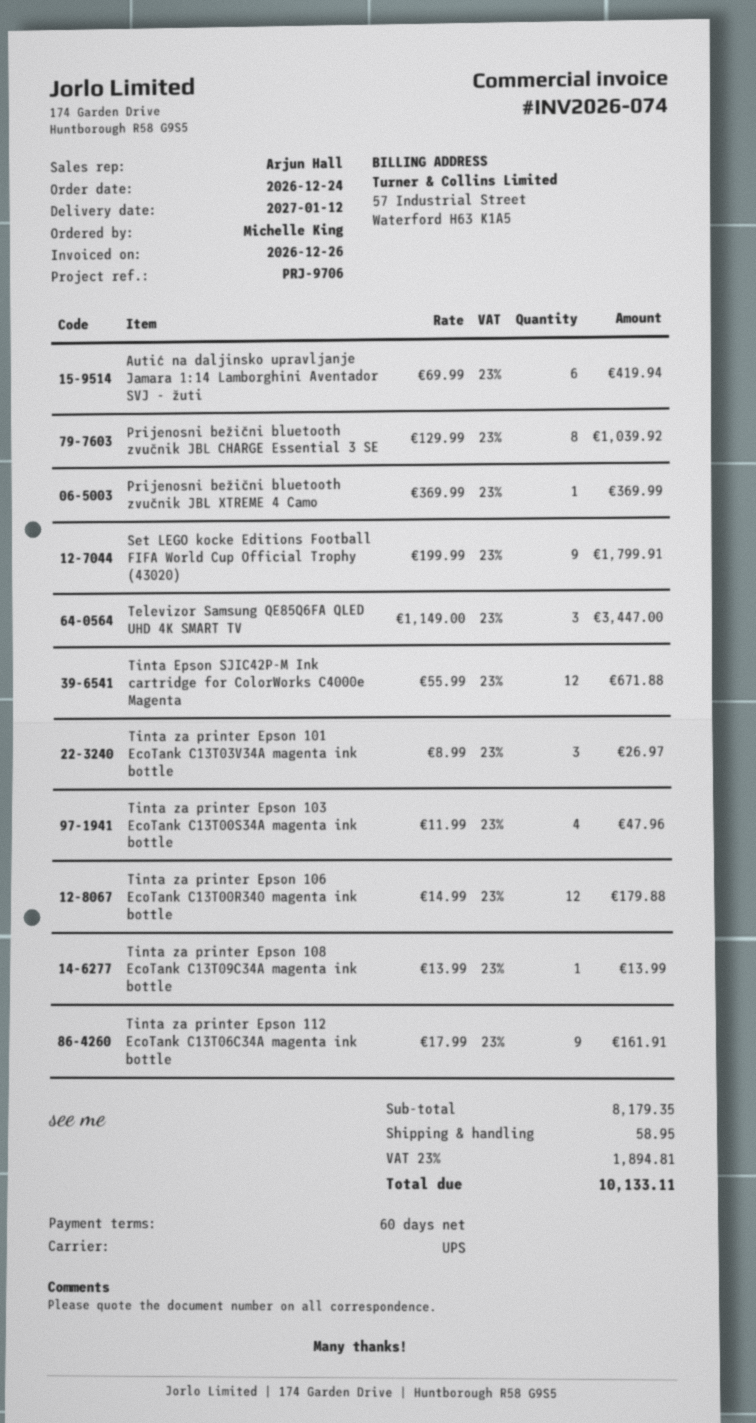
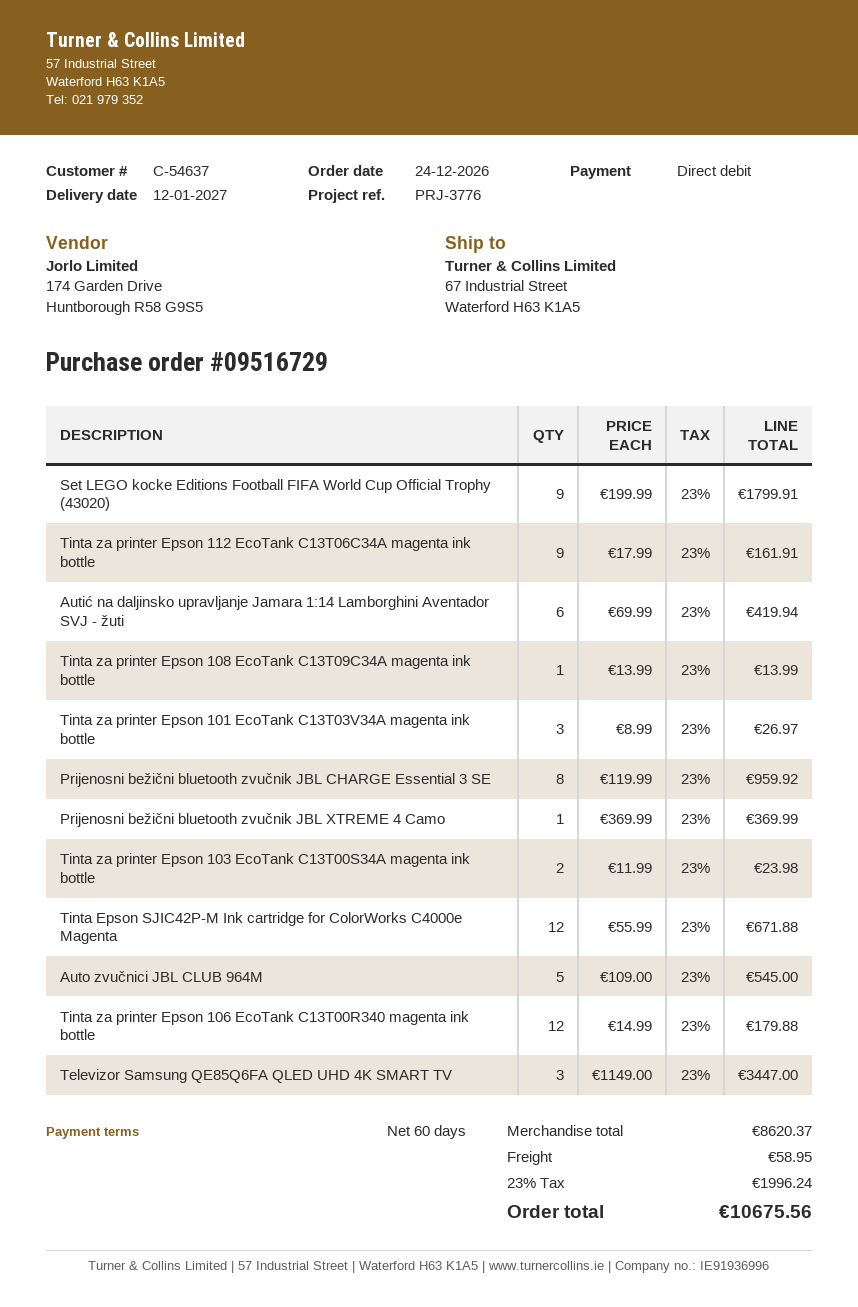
reference: PRJ-9706 -> PRJ-3776
Prijenosni bežični bluetooth zvučnik JBL CHARGE Essential 3 SE: 8 x 129.99 = 1039.92 -> 8 x 119.99 = 959.92
Tinta za printer Epson 103 EcoTank C13T00S34A magenta ink bottle: 4 x 11.99 = 47.96 -> 2 x 11.99 = 23.98
Auto zvučnici JBL CLUB 964M: none -> 5 x 109.00 = 545.00
subtotal: 8179.35 -> 8620.37
tax: 23% = 1894.81 -> 23% = 1996.24
total: 10133.11 -> 10675.56

